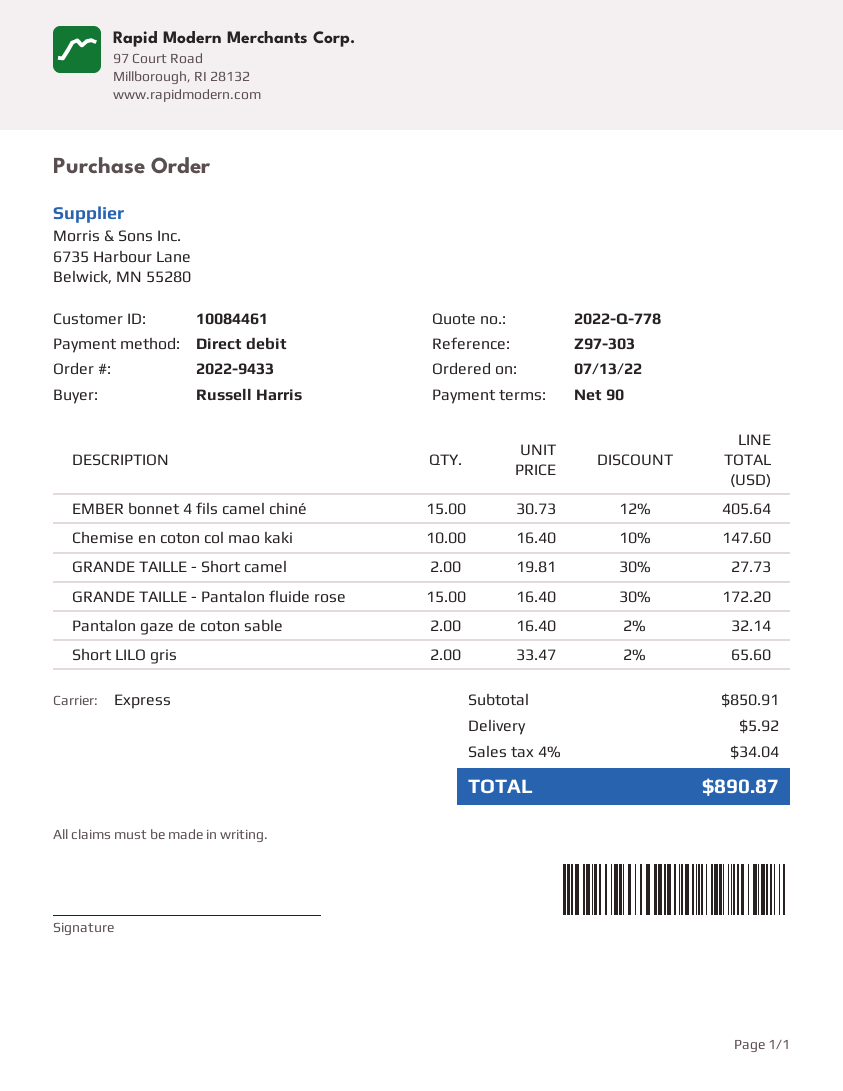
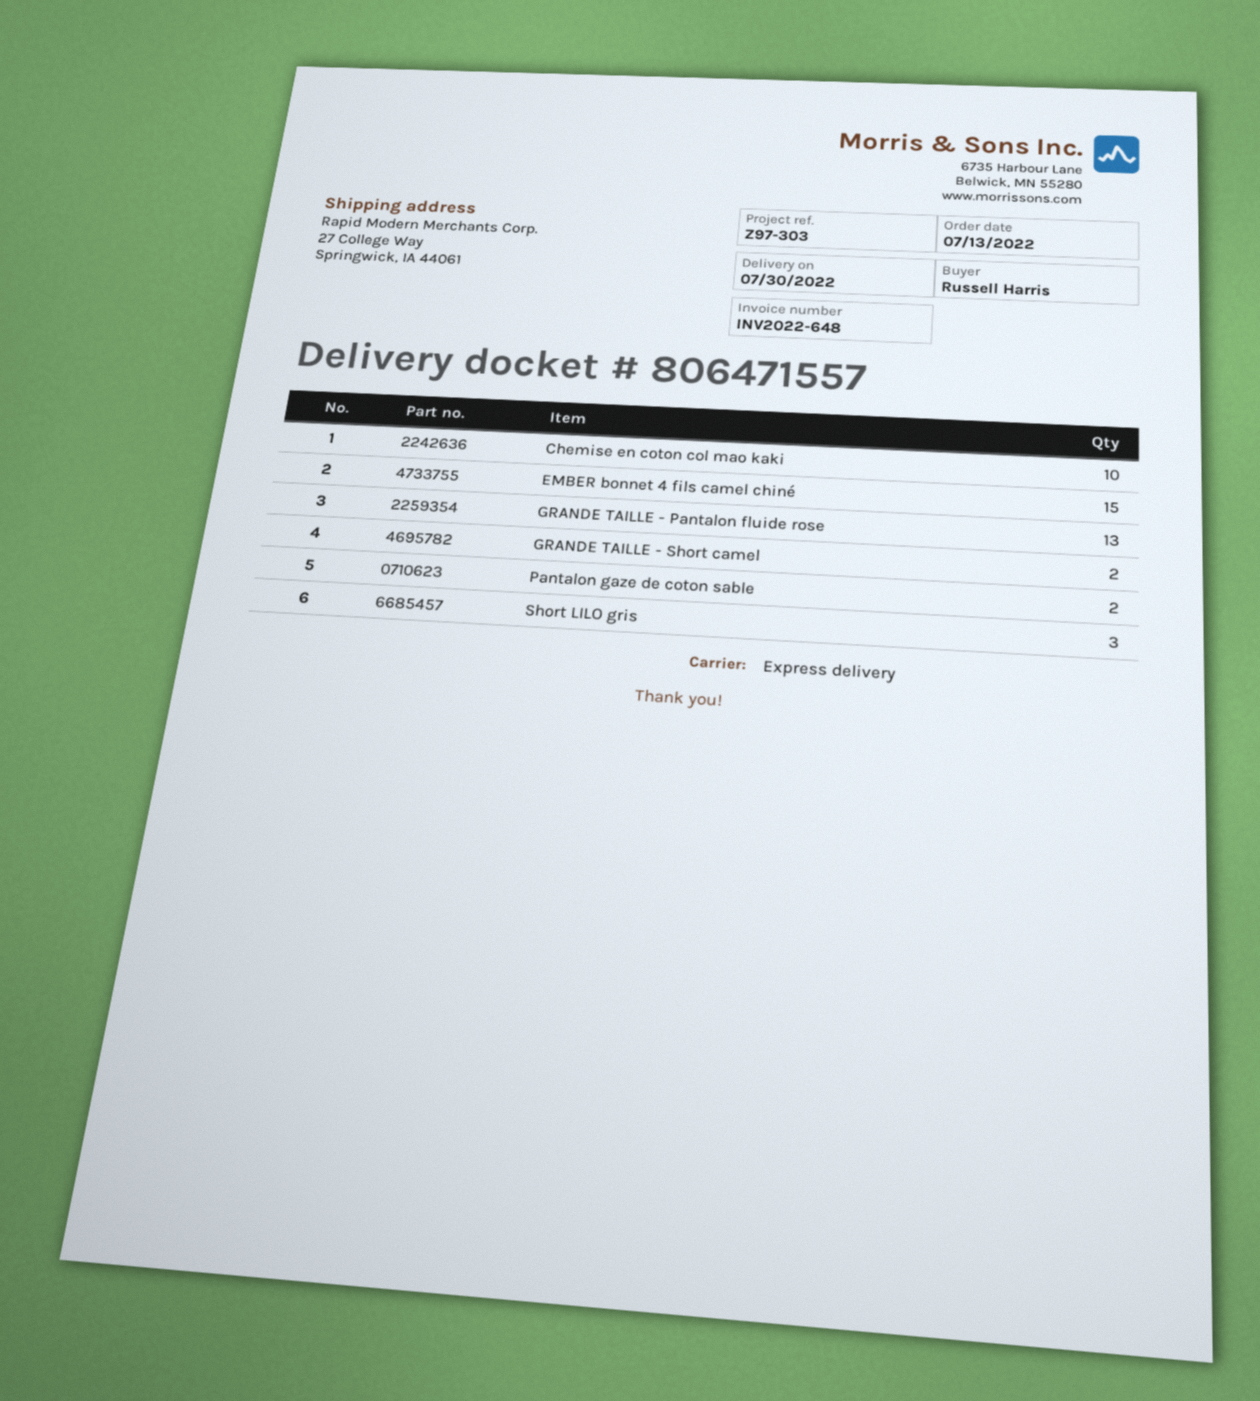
GRANDE TAILLE - Pantalon fluide rose: 15 -> 13
Short LILO gris: 2 -> 3

